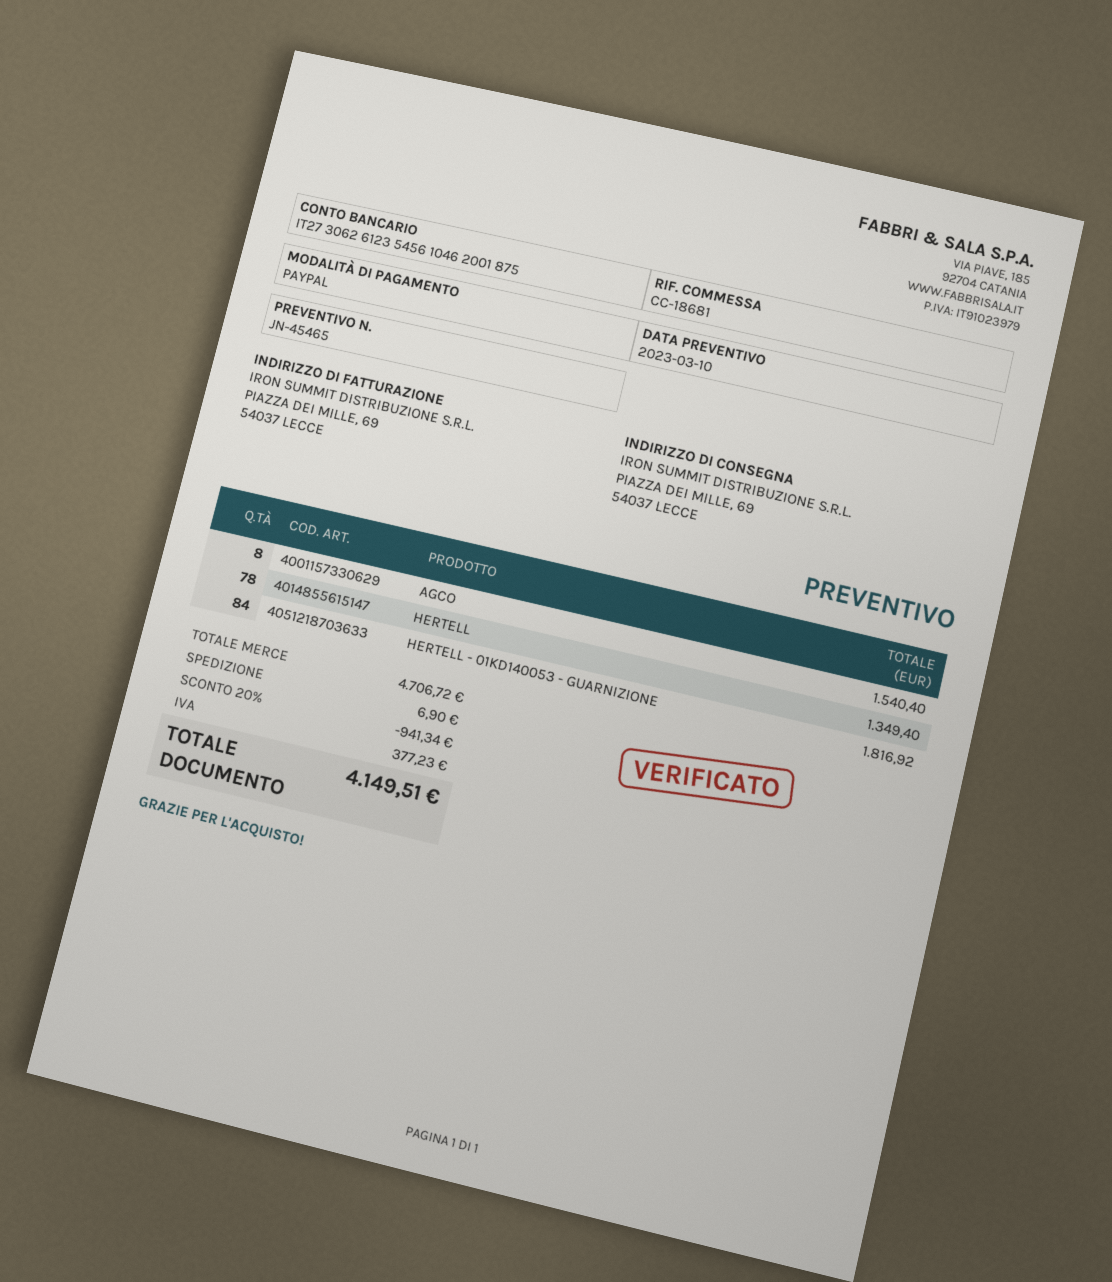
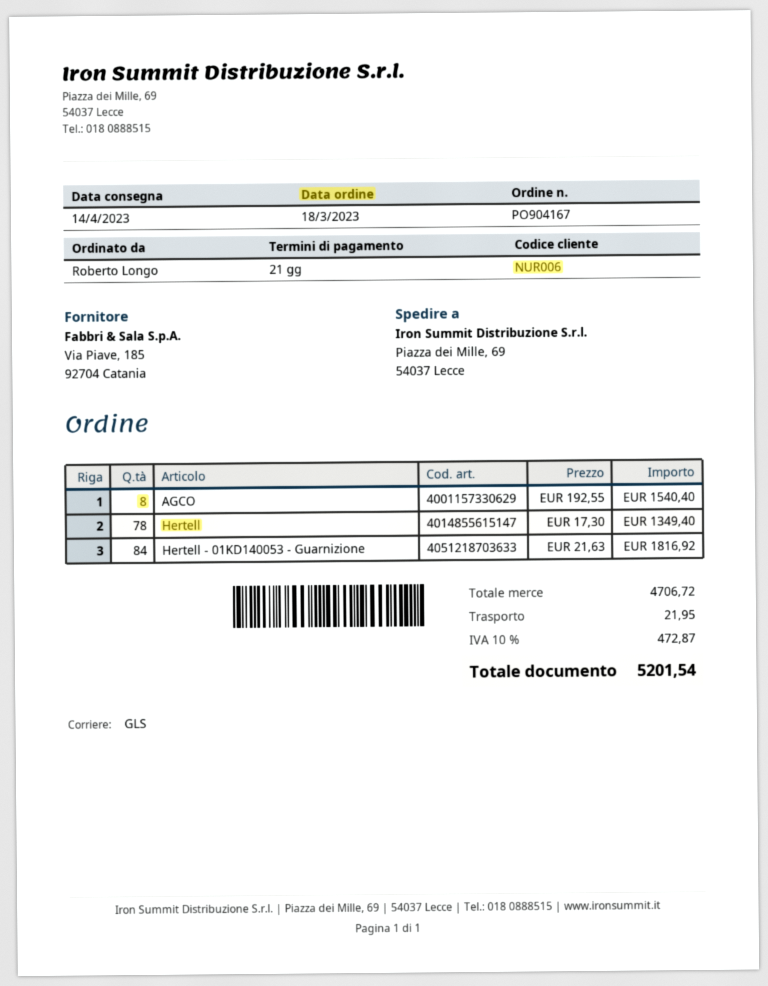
discount: 20% = 941.34 -> none
shipping: 6.90 -> 21.95
tax: 377.23 -> 472.87
total: 4149.51 -> 5201.54

